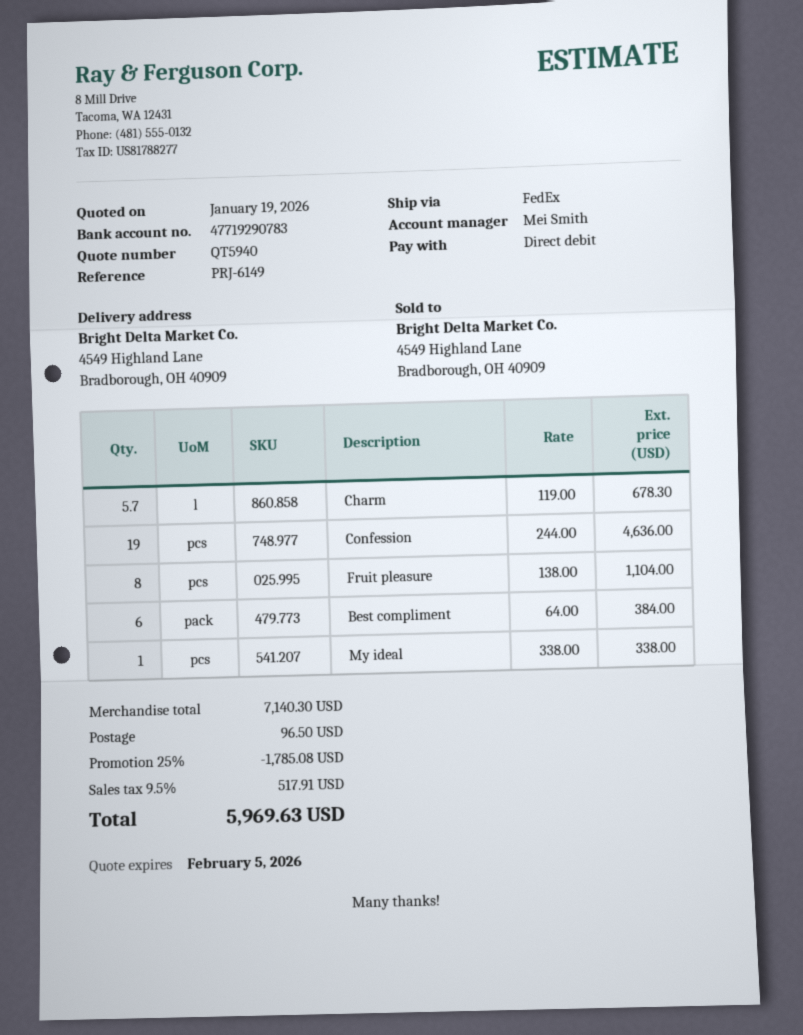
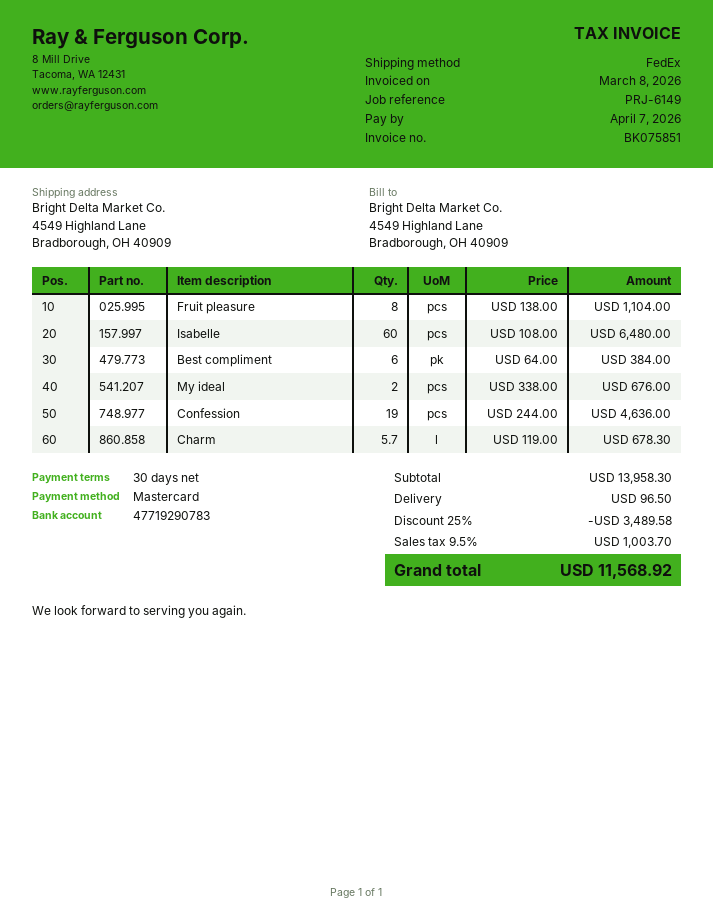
payment method: direct debit -> Mastercard
My ideal: 1 x 338.00 = 338.00 -> 2 x 338.00 = 676.00
Isabelle: none -> 60 x 108.00 = 6480.00
subtotal: 7140.30 -> 13958.30
discount: 25% = 1785.08 -> 25% = 3489.58
tax: 9.5% = 517.91 -> 9.5% = 1003.70
total: 5969.63 -> 11568.92

